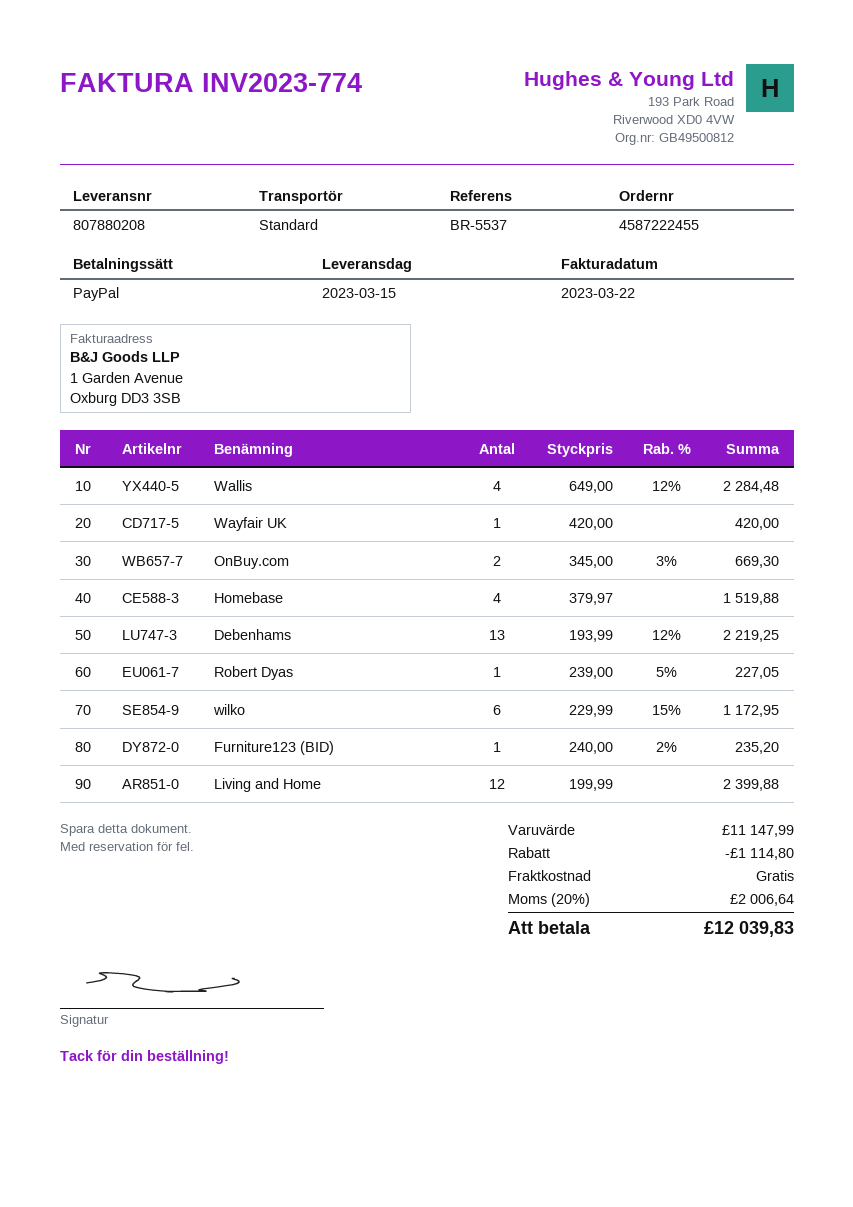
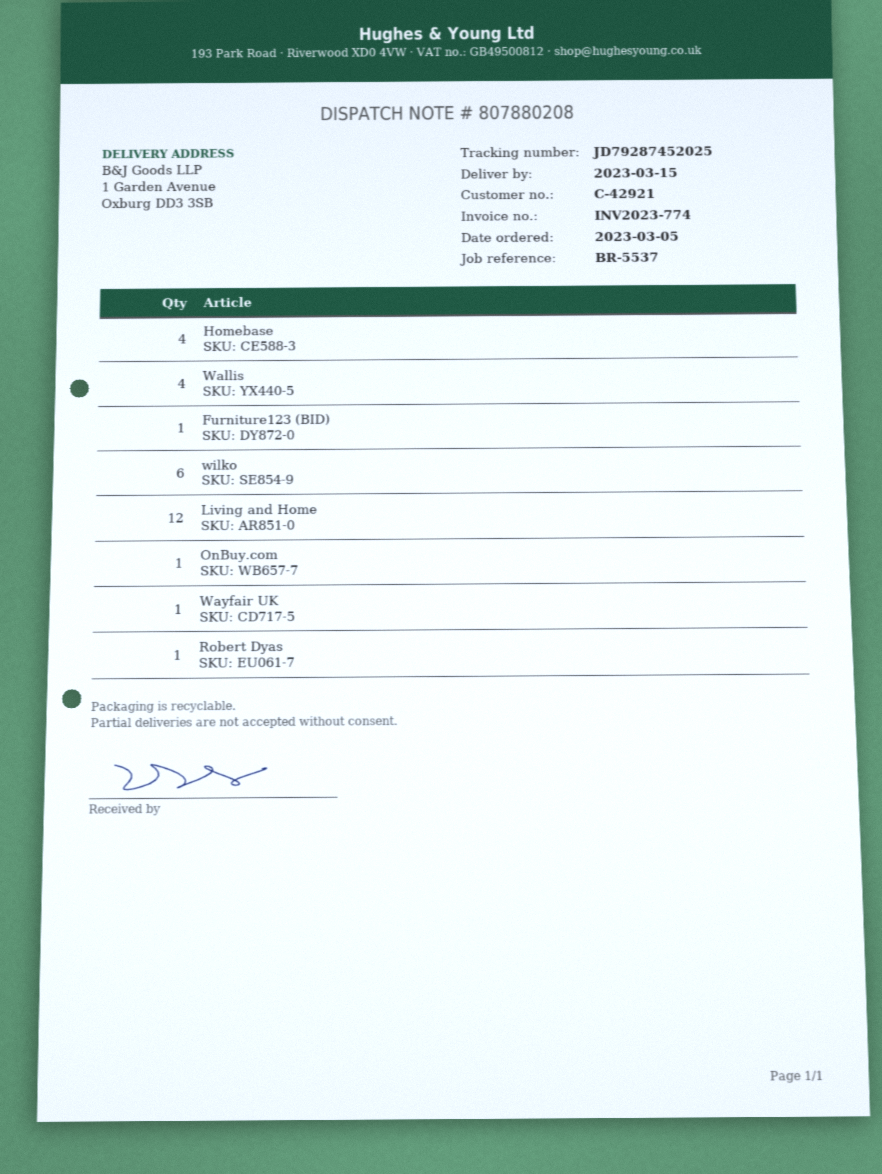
OnBuy.com: 2 -> 1
Debenhams: 13 -> none

